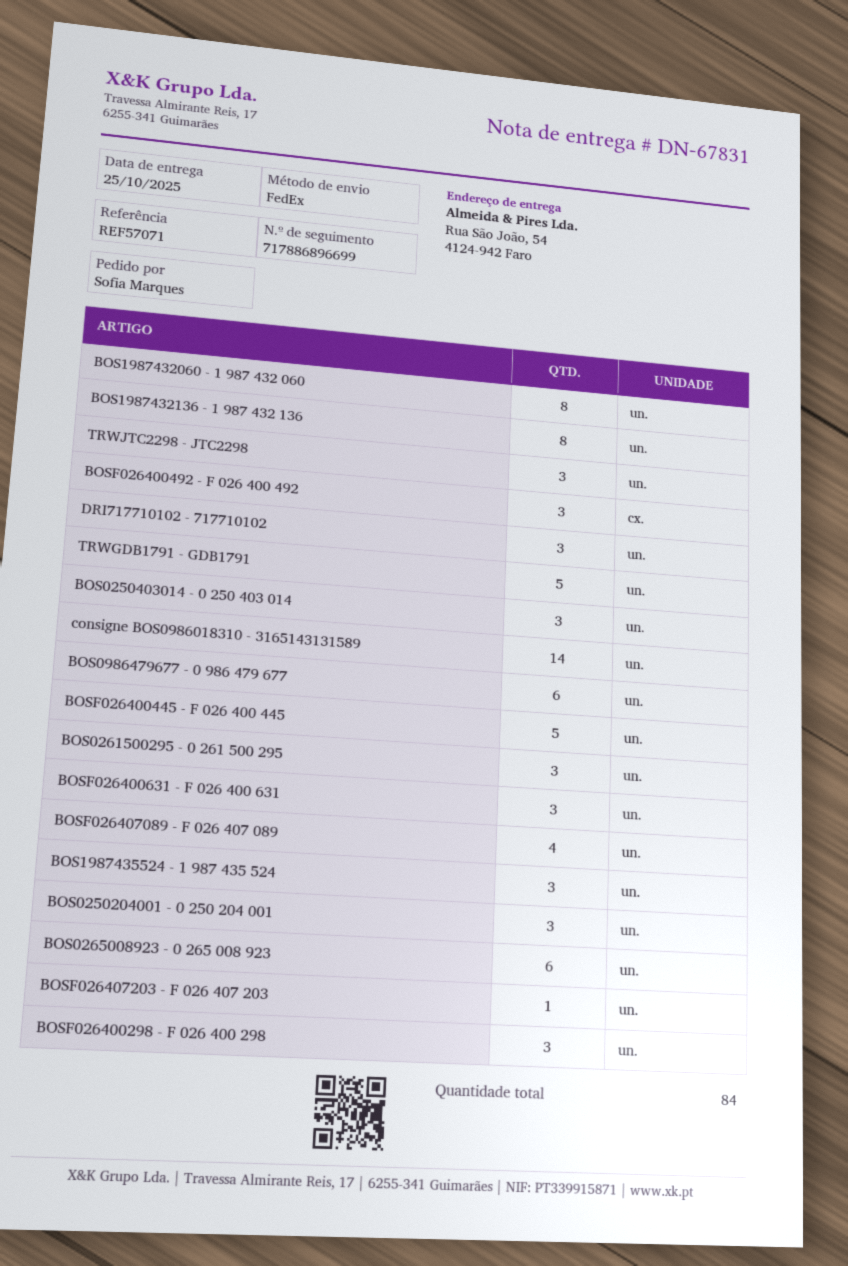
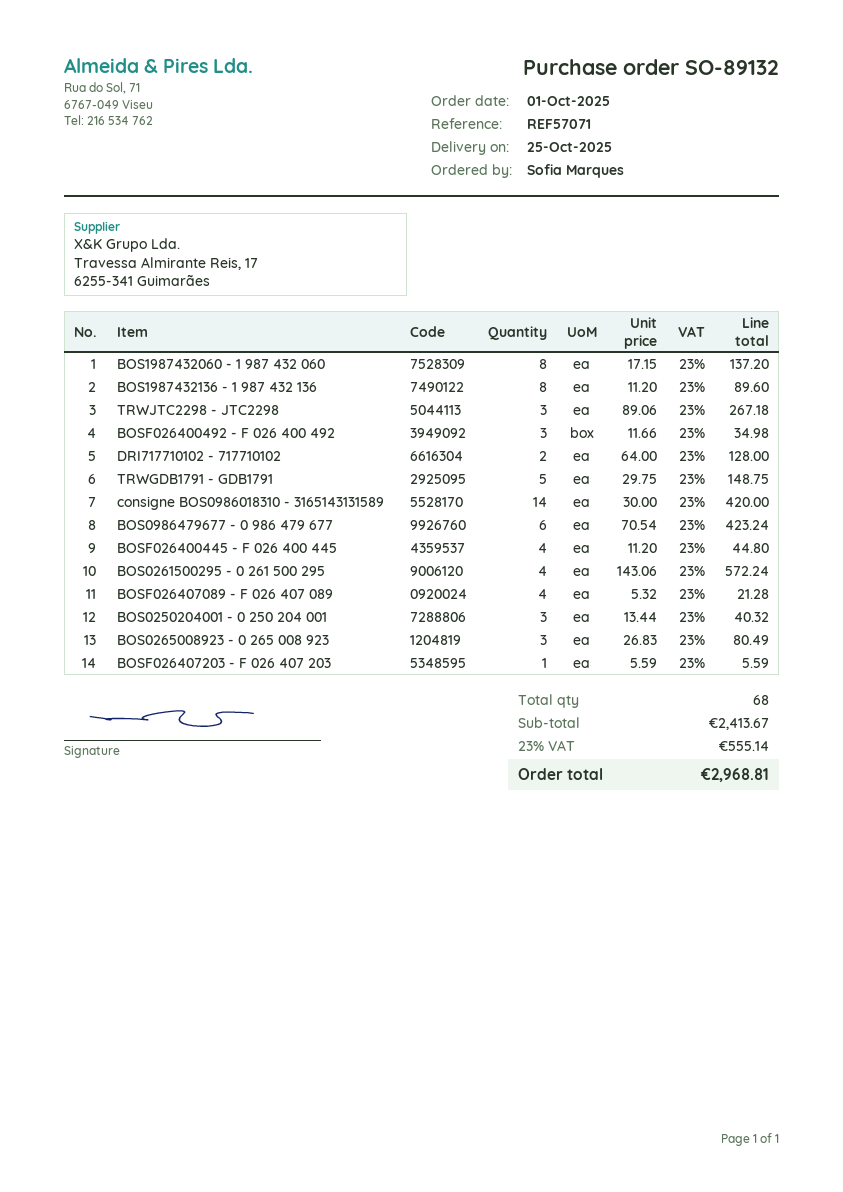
DRI717710102 - 717710102: 3 -> 2
BOS0250403014 - 0 250 403 014: 3 -> none
BOSF026400445 - F 026 400 445: 5 -> 4
BOS0261500295 - 0 261 500 295: 3 -> 4
BOSF026400631 - F 026 400 631: 3 -> none
BOS1987435524 - 1 987 435 524: 3 -> none
BOS0265008923 - 0 265 008 923: 6 -> 3
BOSF026400298 - F 026 400 298: 3 -> none
total quantity: 84 -> 68

